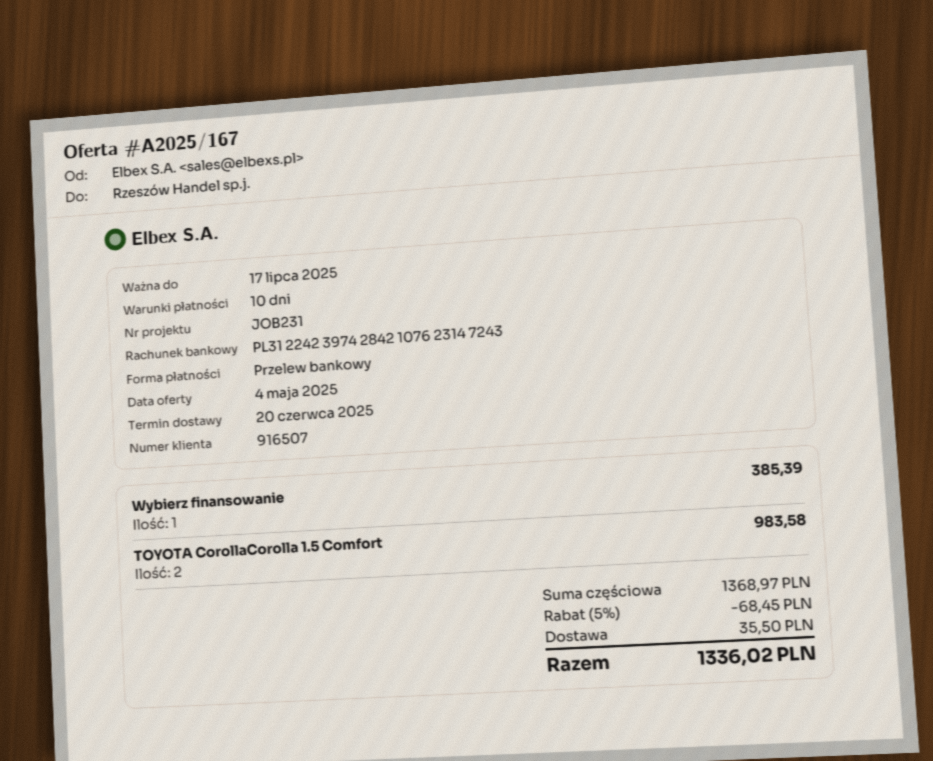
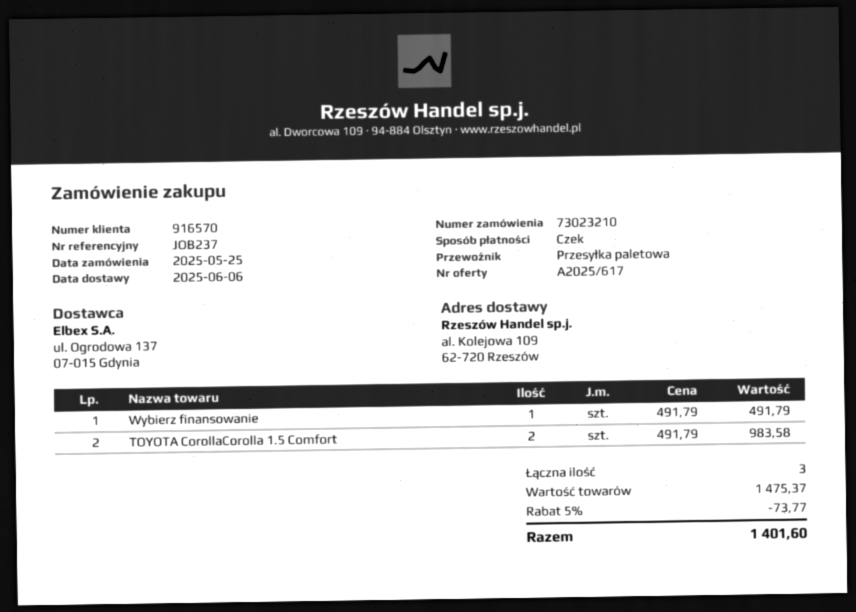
quote number: A2025/167 -> A2025/617
delivery date: 2025-06-20 -> 2025-06-06
customer number: 916507 -> 916570
reference: JOB231 -> JOB237
payment method: bank transfer -> cheque
Wybierz finansowanie: 1 for 385.39 -> 1 for 491.79
subtotal: 1368.97 -> 1475.37
discount: 5% = 68.45 -> 5% = 73.77
shipping: 35.50 -> none
total: 1336.02 -> 1401.60

